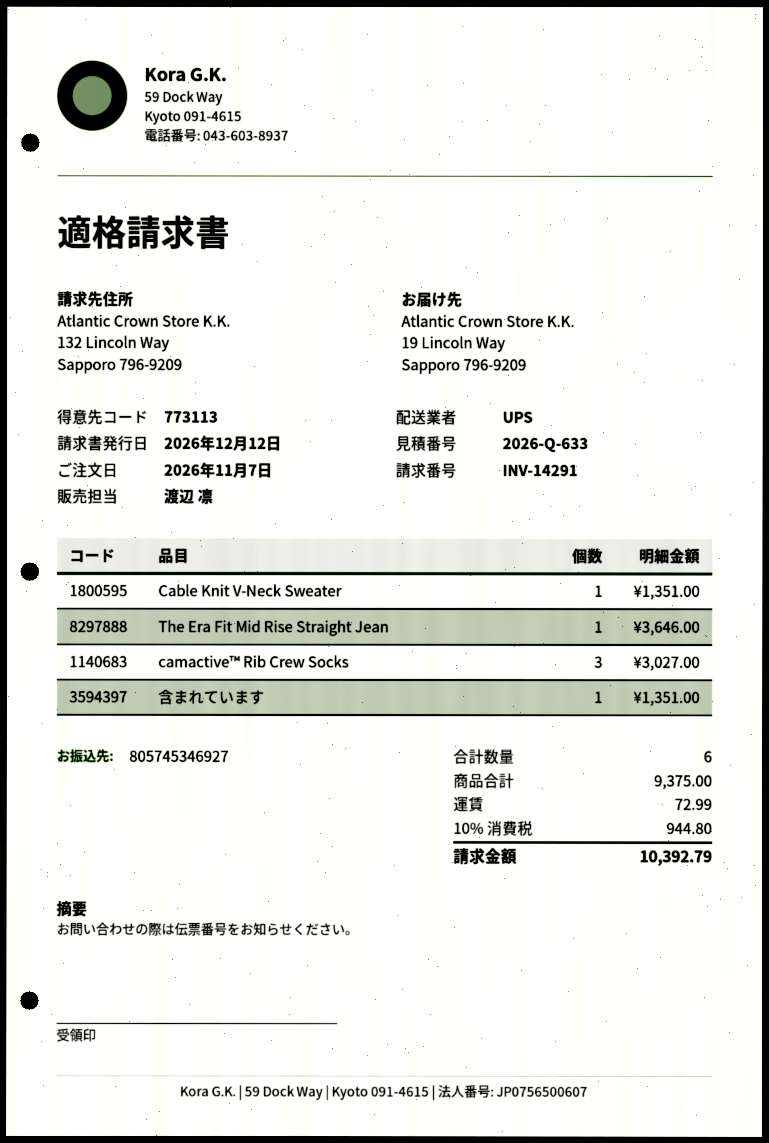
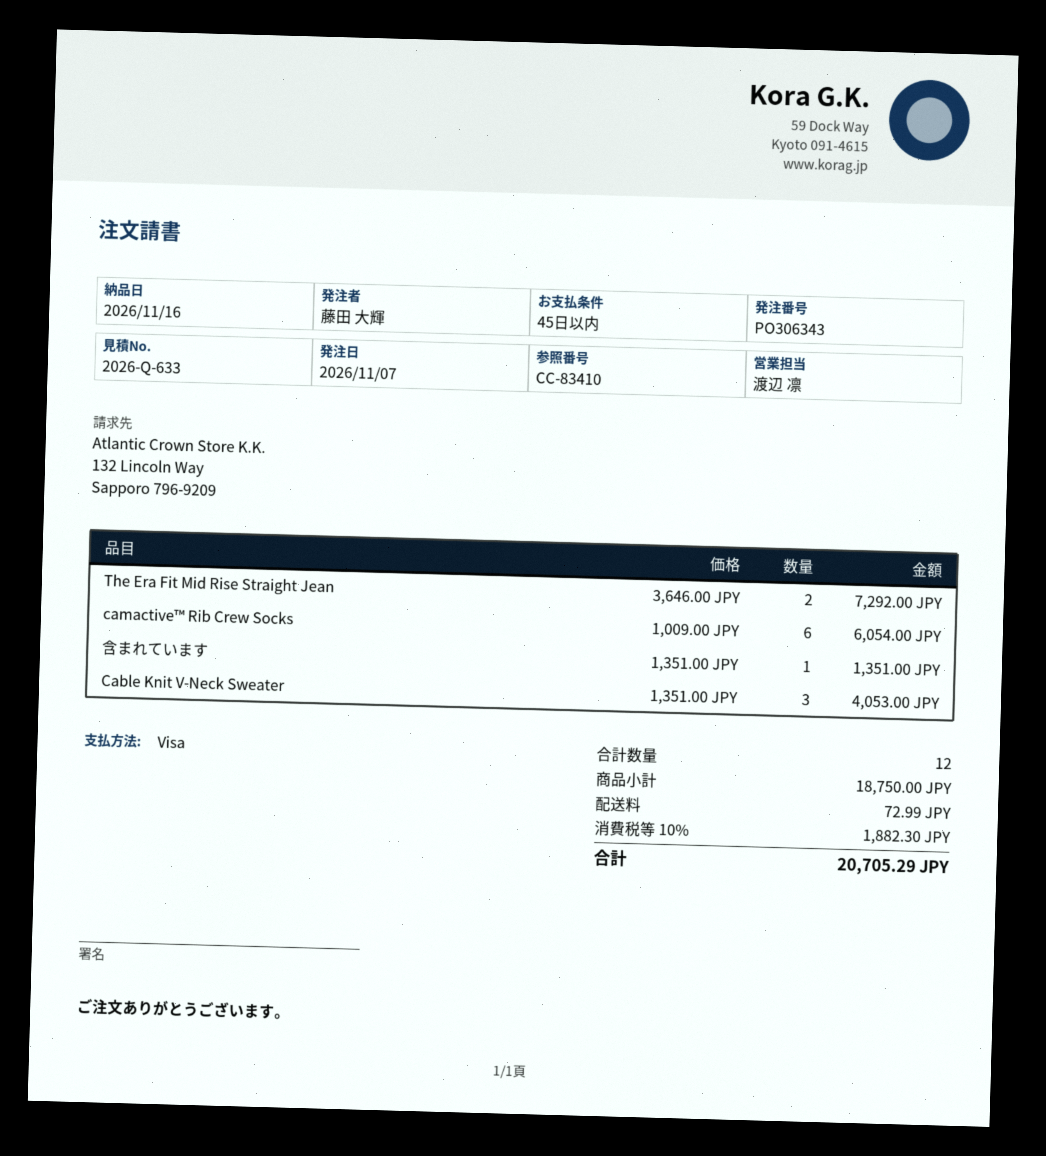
Cable Knit V-Neck Sweater: 1 for 1351.00 -> 3 for 4053.00
The Era Fit Mid Rise Straight Jean: 1 for 3646.00 -> 2 for 7292.00
camactive™ Rib Crew Socks: 3 for 3027.00 -> 6 for 6054.00
total quantity: 6 -> 12
subtotal: 9375.00 -> 18750.00
tax: 10% = 944.80 -> 10% = 1882.30
total: 10392.79 -> 20705.29

